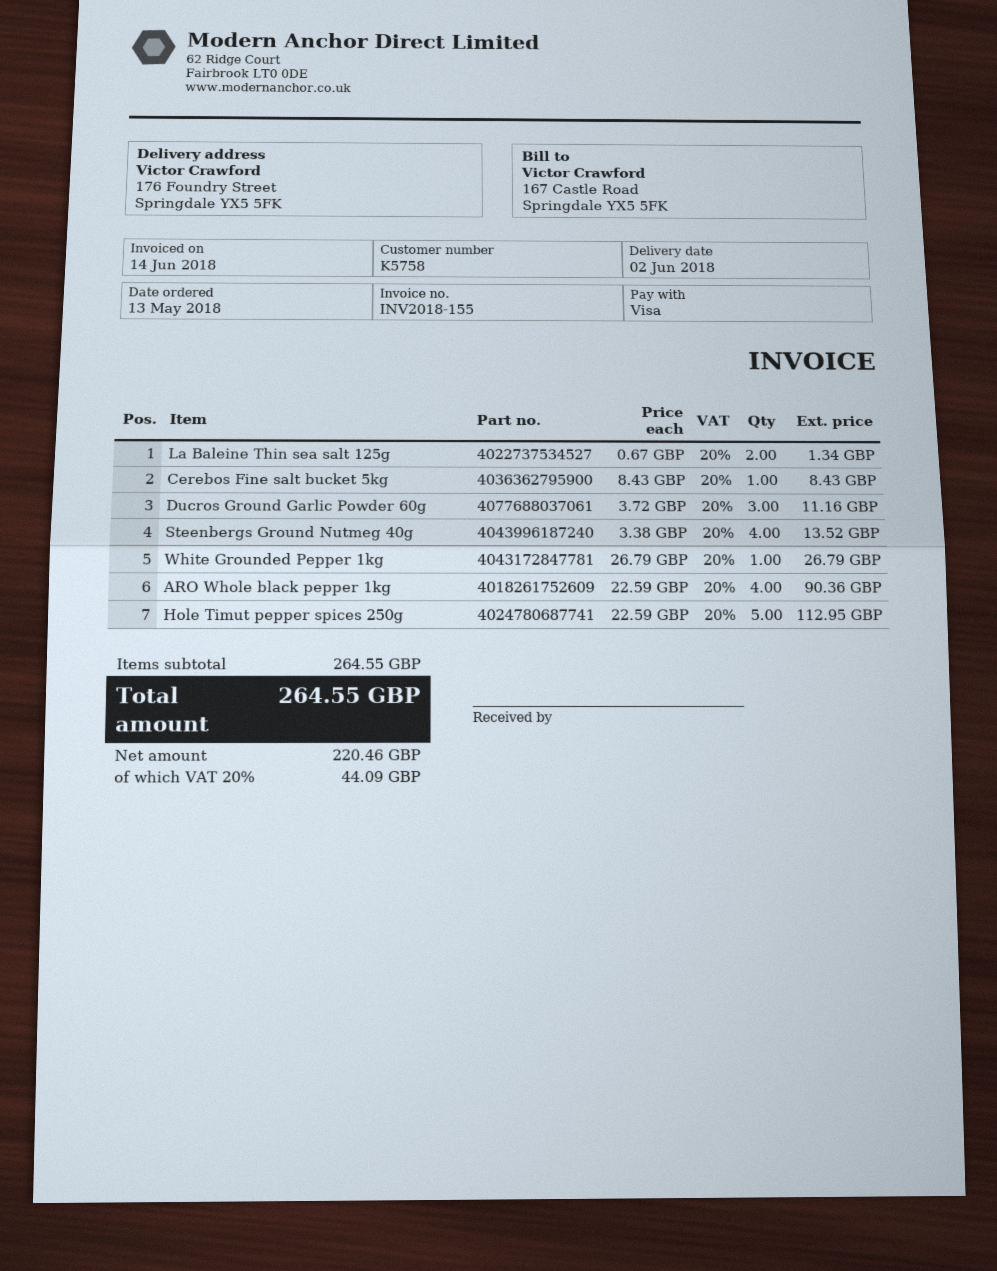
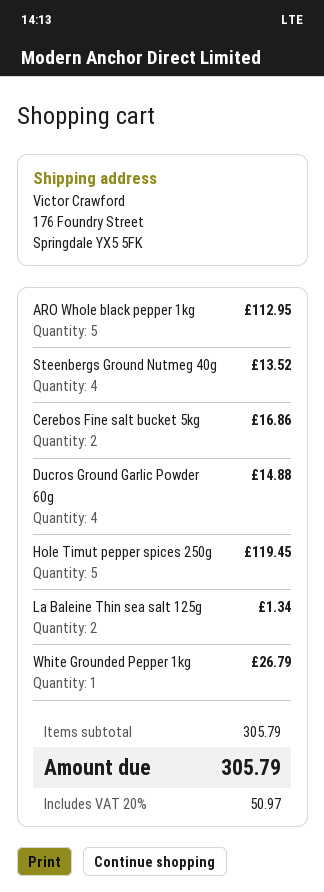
Cerebos Fine salt bucket 5kg: 1 for 8.43 -> 2 for 16.86
Ducros Ground Garlic Powder 60g: 3 for 11.16 -> 4 for 14.88
ARO Whole black pepper 1kg: 4 for 90.36 -> 5 for 112.95
Hole Timut pepper spices 250g: 5 for 112.95 -> 5 for 119.45
subtotal: 264.55 -> 305.79
tax: 20% = 44.09 -> 20% = 50.97
total: 264.55 -> 305.79

